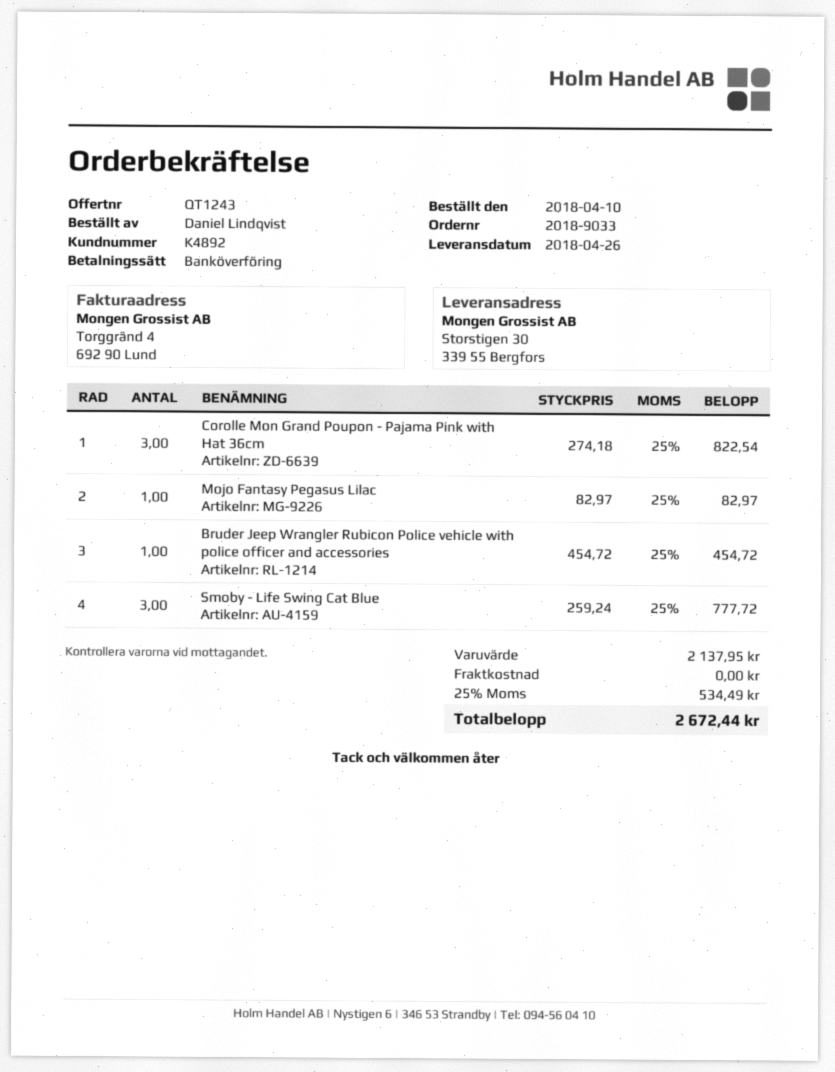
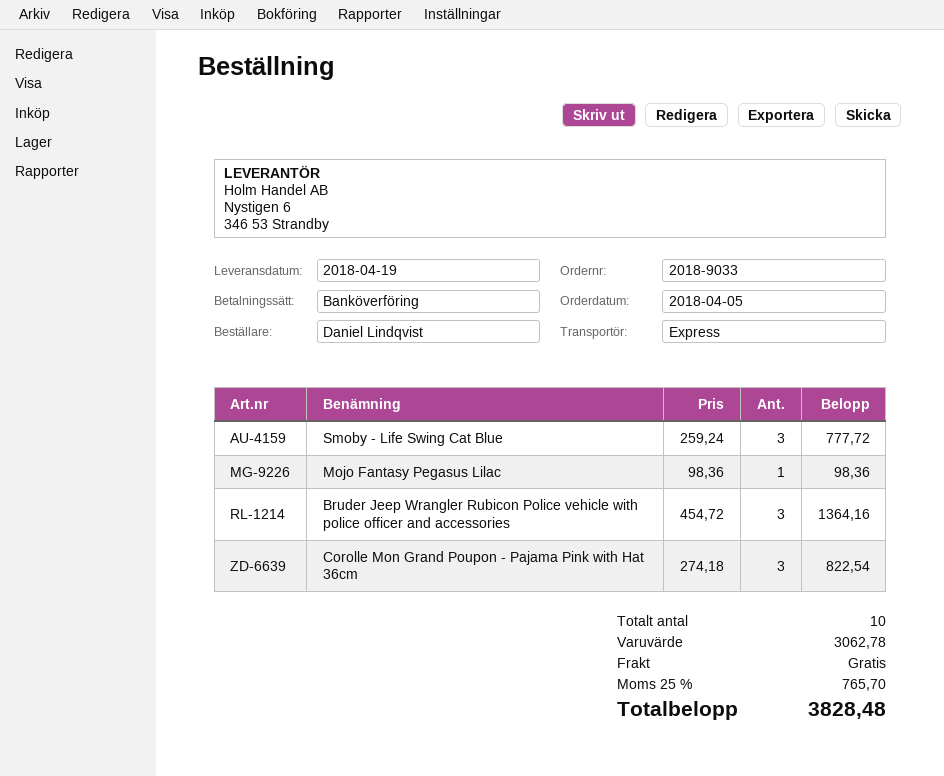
order date: 2018-04-10 -> 2018-04-05
delivery date: 2018-04-26 -> 2018-04-19
Mojo Fantasy Pegasus Lilac: 1 x 82.97 = 82.97 -> 1 x 98.36 = 98.36
Bruder Jeep Wrangler Rubicon Police vehicle with police officer and accessories: 1 x 454.72 = 454.72 -> 3 x 454.72 = 1364.16
subtotal: 2137.95 -> 3062.78
tax: 25% = 534.49 -> 25% = 765.70
total: 2672.44 -> 3828.48

